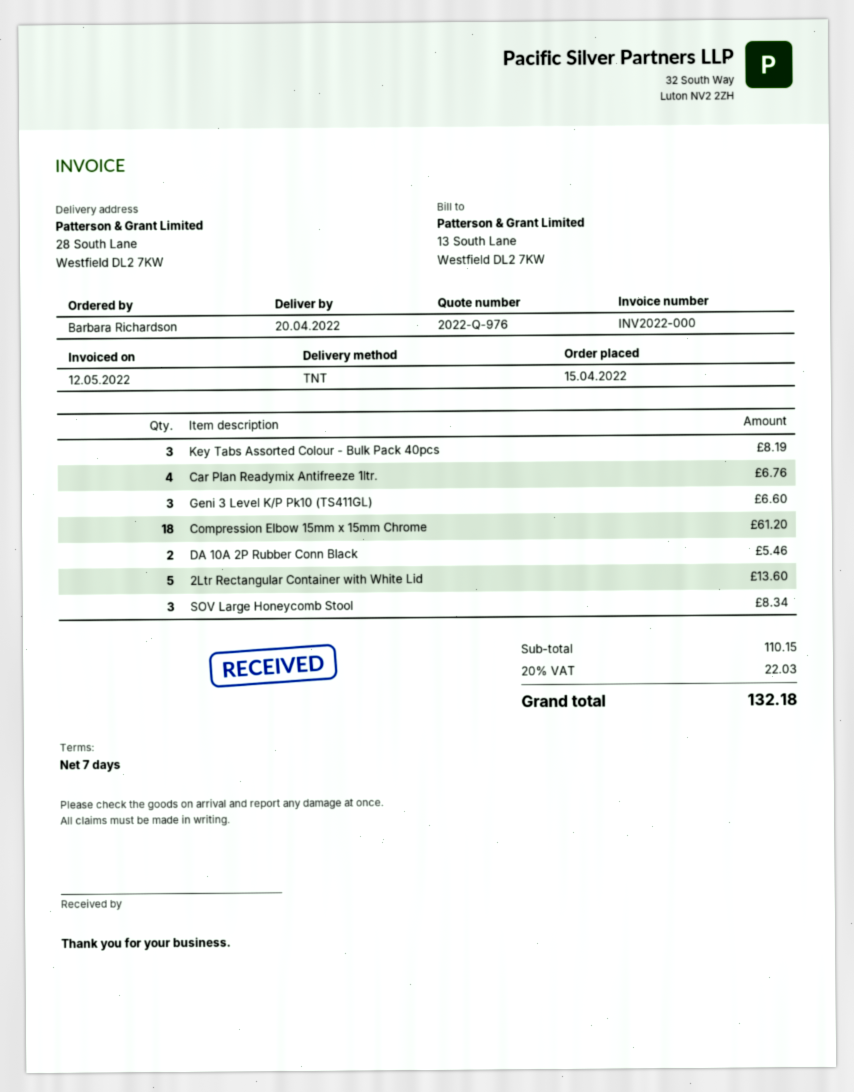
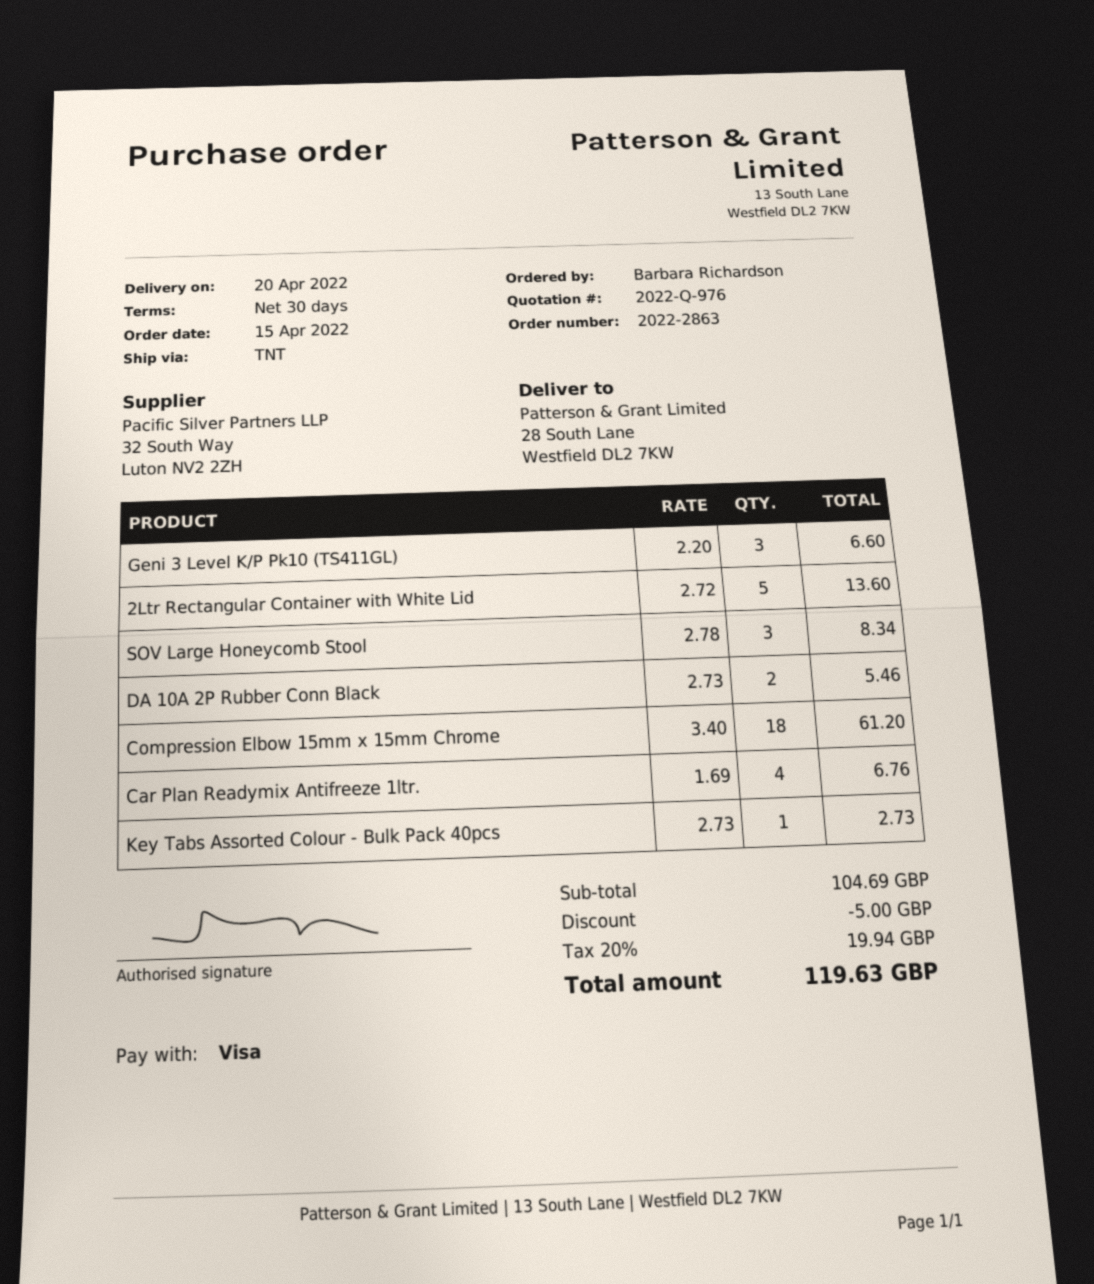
payment terms: 7 days -> 30 days
Key Tabs Assorted Colour - Bulk Pack 40pcs: 3 for 8.19 -> 1 for 2.73
subtotal: 110.15 -> 104.69
discount: none -> 5.00
tax: 20% = 22.03 -> 20% = 19.94
total: 132.18 -> 119.63

